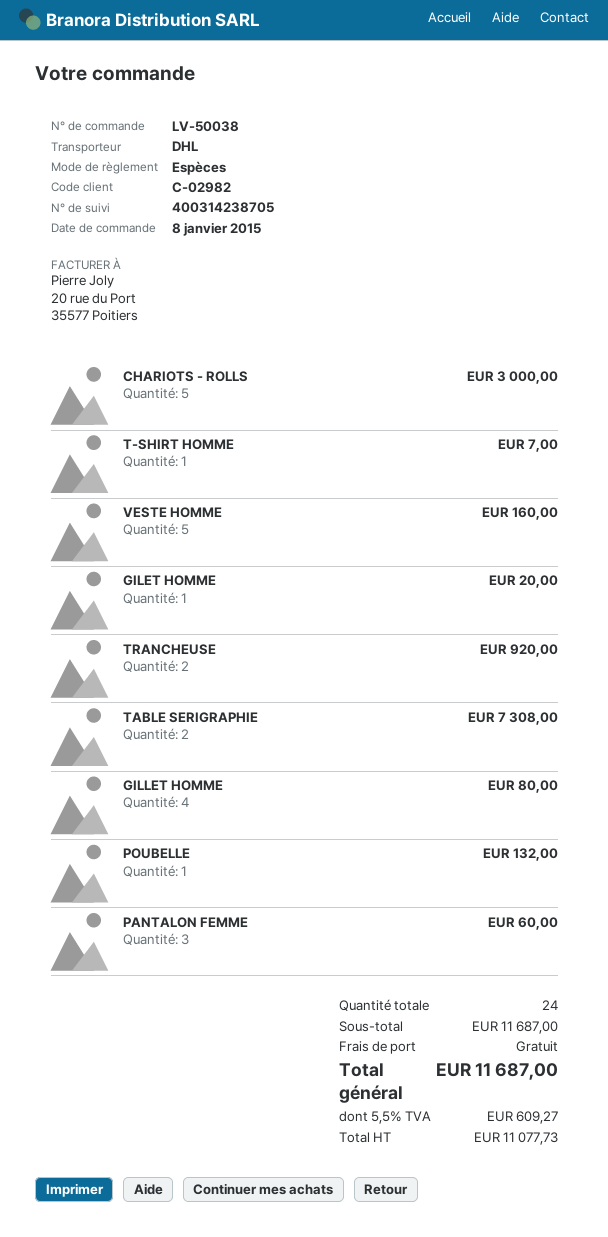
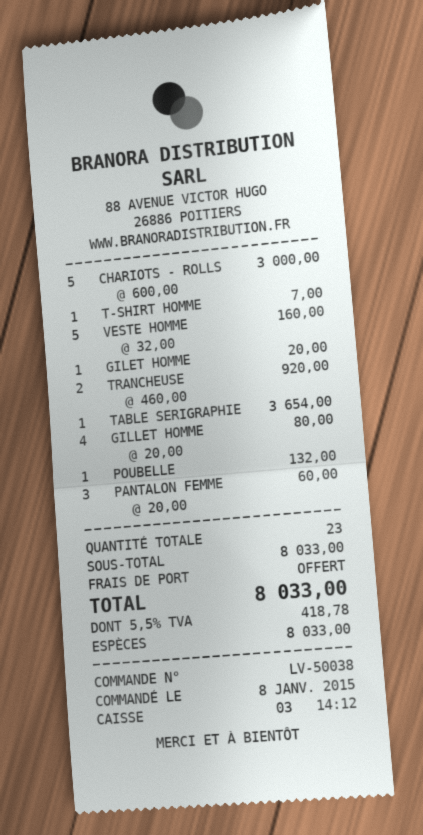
TABLE SERIGRAPHIE: 2 for 7308.00 -> 1 for 3654.00
total quantity: 24 -> 23
subtotal: 11687.00 -> 8033.00
tax: 5.5% = 609.27 -> 5.5% = 418.78
total: 11687.00 -> 8033.00

